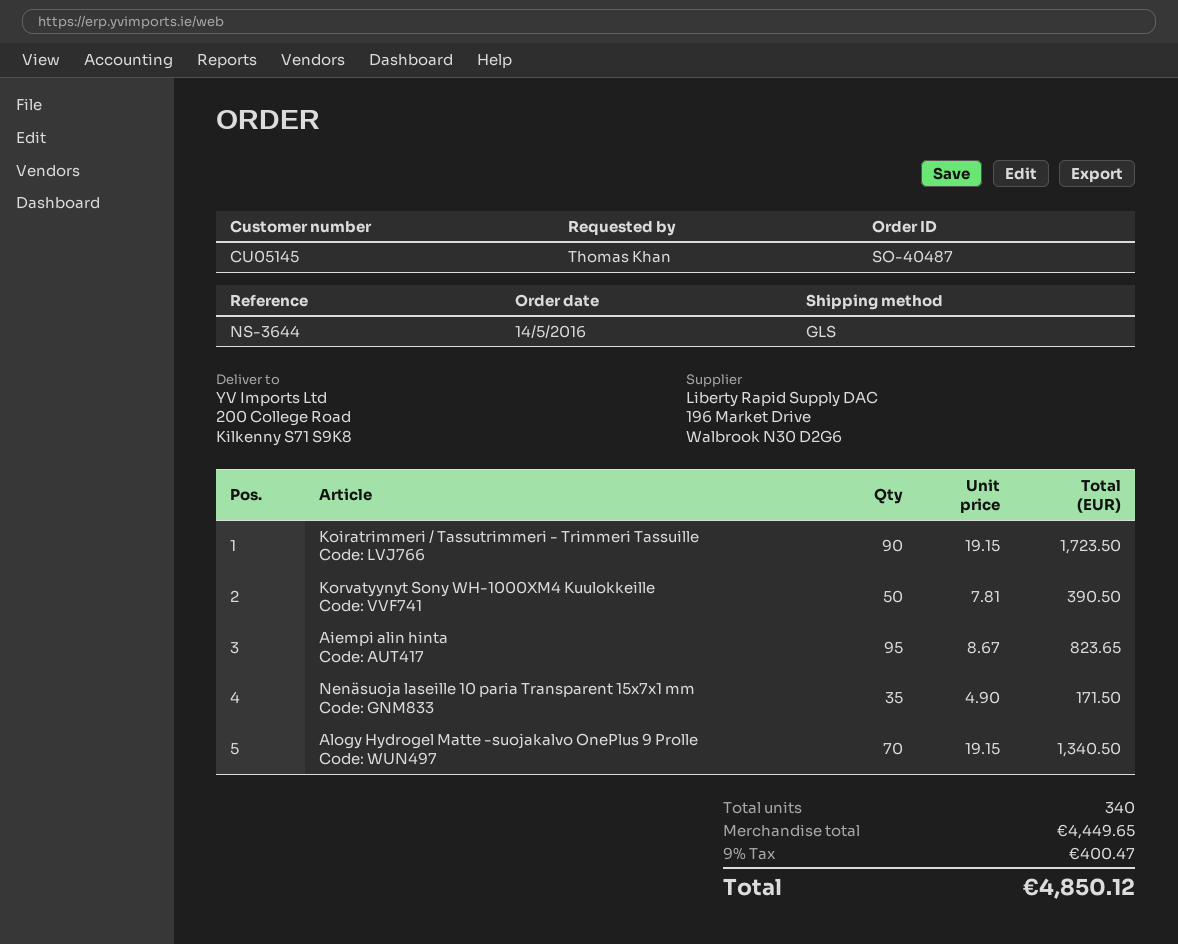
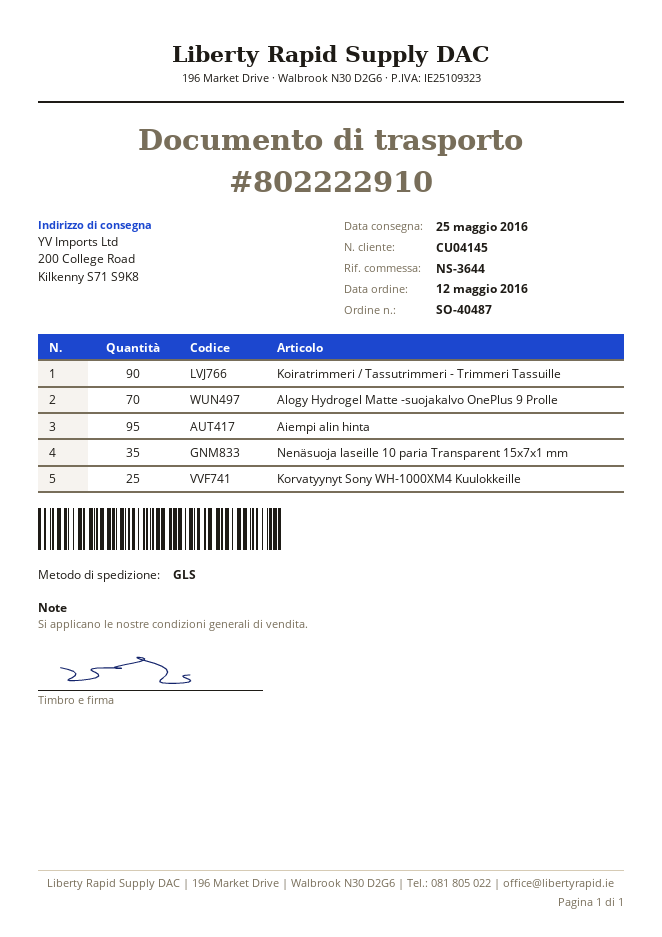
order date: 2016-05-14 -> 2016-05-12
customer number: CU05145 -> CU04145
Korvatyynyt Sony WH-1000XM4 Kuulokkeille: 50 -> 25

